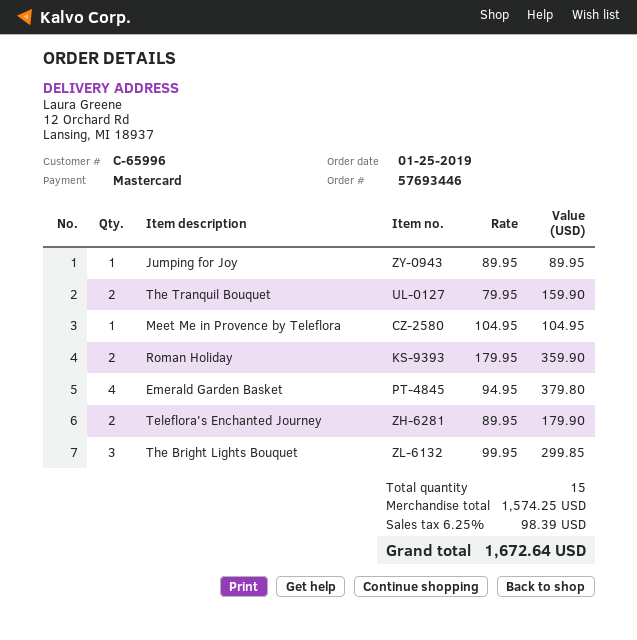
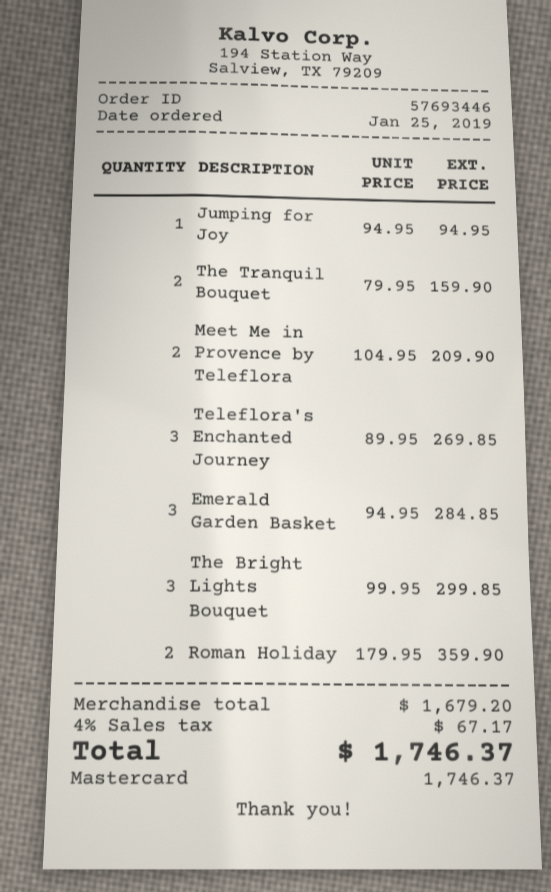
Jumping for Joy: 1 x 89.95 = 89.95 -> 1 x 94.95 = 94.95
Meet Me in Provence by Teleflora: 1 x 104.95 = 104.95 -> 2 x 104.95 = 209.90
Emerald Garden Basket: 4 x 94.95 = 379.80 -> 3 x 94.95 = 284.85
Teleflora's Enchanted Journey: 2 x 89.95 = 179.90 -> 3 x 89.95 = 269.85
subtotal: 1574.25 -> 1679.20
tax: 6.25% = 98.39 -> 4% = 67.17
total: 1672.64 -> 1746.37

